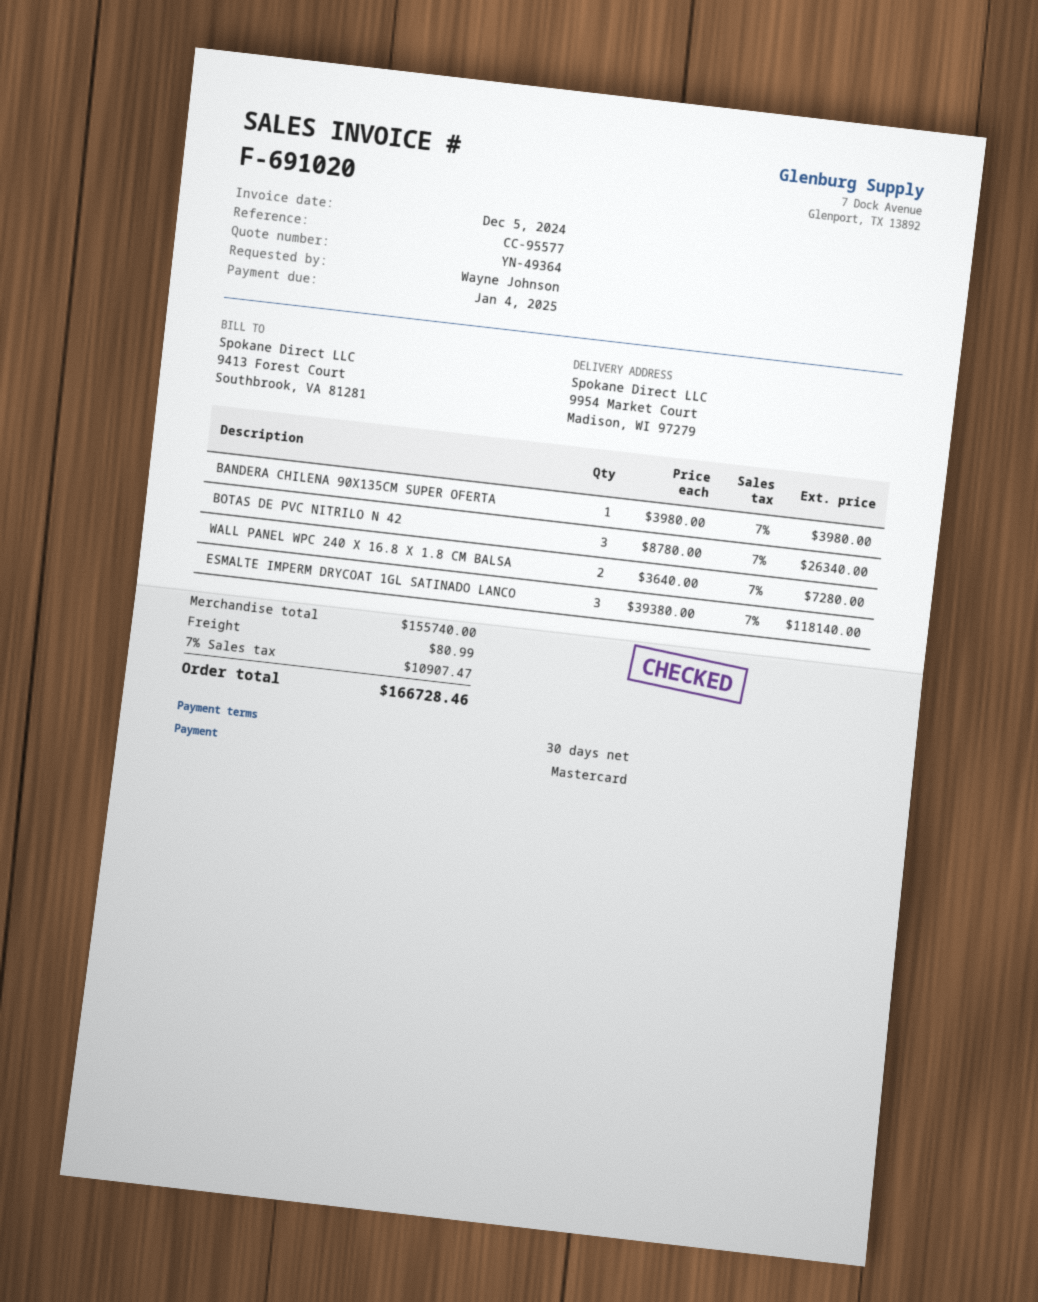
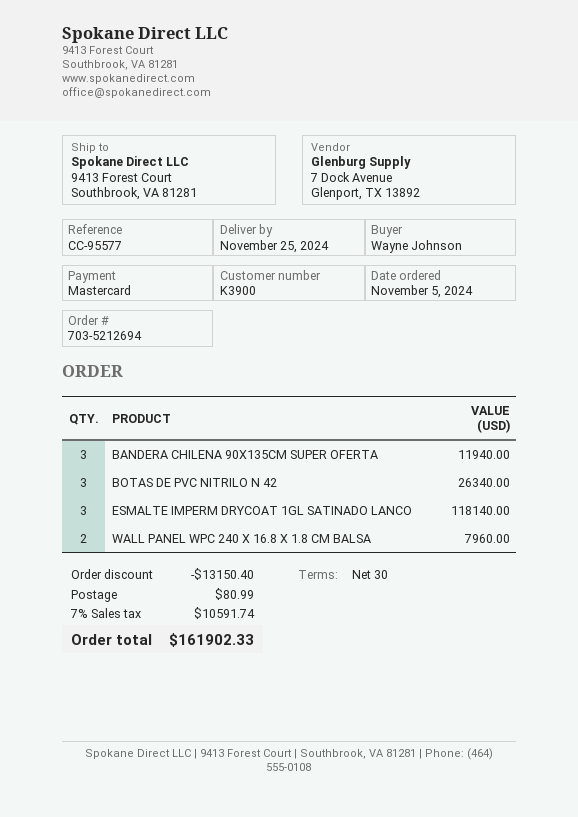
ship to: 9954 Market Court, Madison, WI 97279 -> 9413 Forest Court, Southbrook, VA 81281
BANDERA CHILENA 90X135CM SUPER OFERTA: 1 for 3980.00 -> 3 for 11940.00
WALL PANEL WPC 240 X 16.8 X 1.8 CM BALSA: 2 for 7280.00 -> 2 for 7960.00
discount: none -> 13150.40
tax: 7% = 10907.47 -> 7% = 10591.74
total: 166728.46 -> 161902.33

